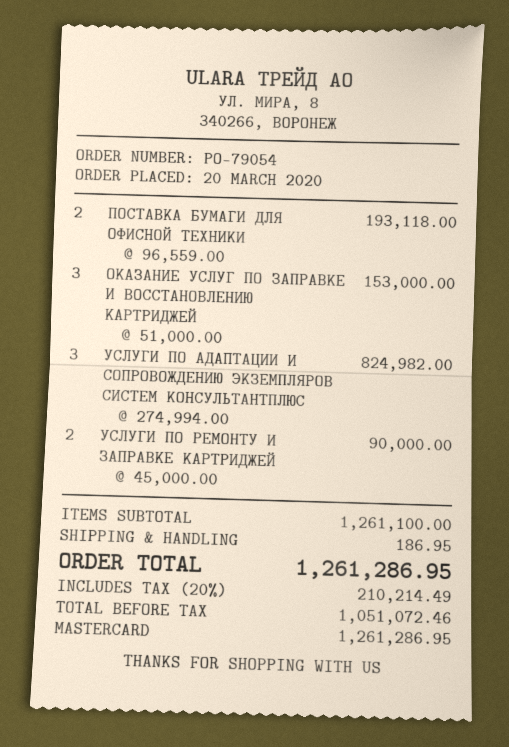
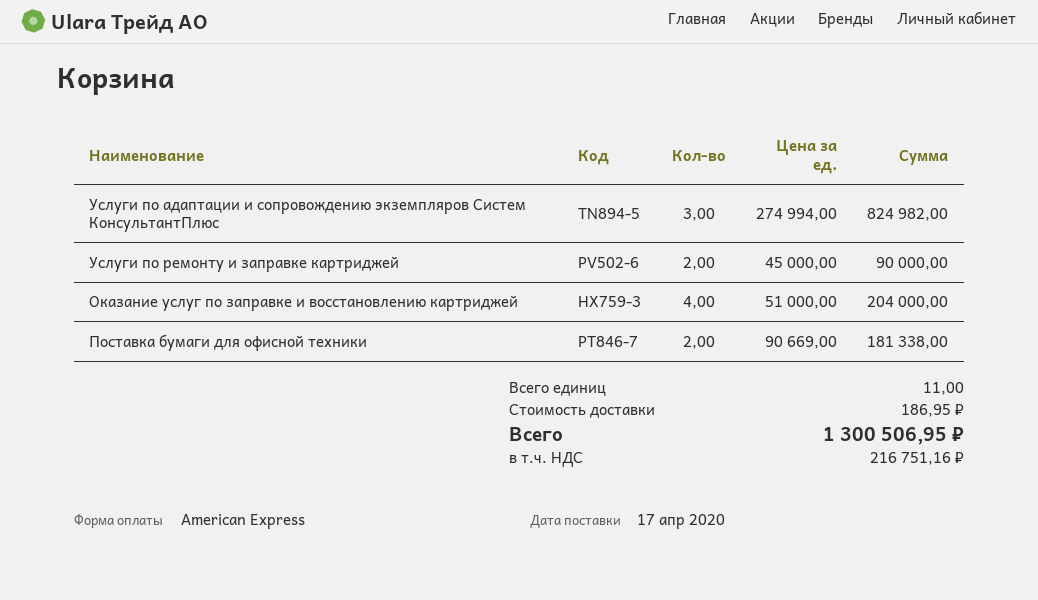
payment method: Mastercard -> American Express
ПОСТАВКА БУМАГИ ДЛЯ ОФИСНОЙ ТЕХНИКИ: 2 x 96559.00 = 193118.00 -> 2 x 90669.00 = 181338.00
ОКАЗАНИЕ УСЛУГ ПО ЗАПРАВКЕ И ВОССТАНОВЛЕНИЮ КАРТРИДЖЕЙ: 3 x 51000.00 = 153000.00 -> 4 x 51000.00 = 204000.00
tax: 210214.49 -> 216751.16
total: 1261286.95 -> 1300506.95

